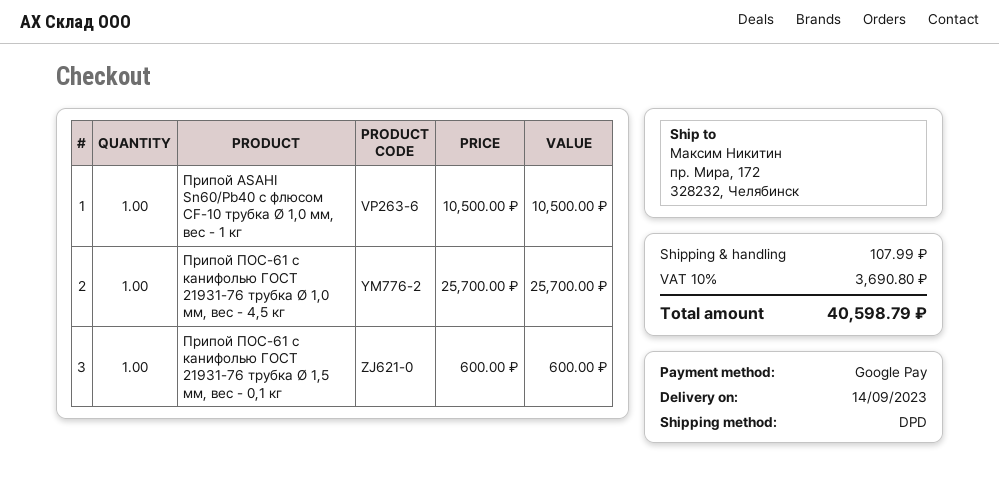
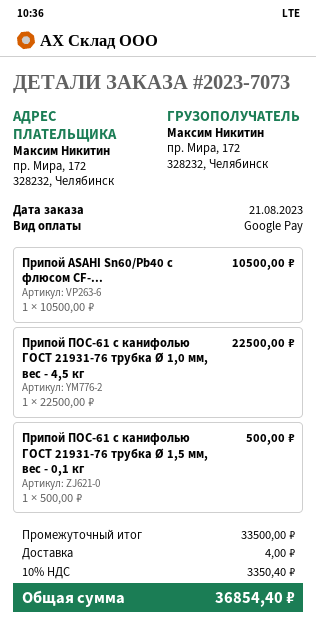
Припой ПОС-61 с канифолью ГОСТ 21931-76 трубка Ø 1,0 мм, вес - 4,5 кг: 1 x 25700.00 = 25700.00 -> 1 x 22500.00 = 22500.00
Припой ПОС-61 с канифолью ГОСТ 21931-76 трубка Ø 1,5 мм, вес - 0,1 кг: 1 x 600.00 = 600.00 -> 1 x 500.00 = 500.00
shipping: 107.99 -> 4.00
tax: 10% = 3690.80 -> 10% = 3350.40
total: 40598.79 -> 36854.40

